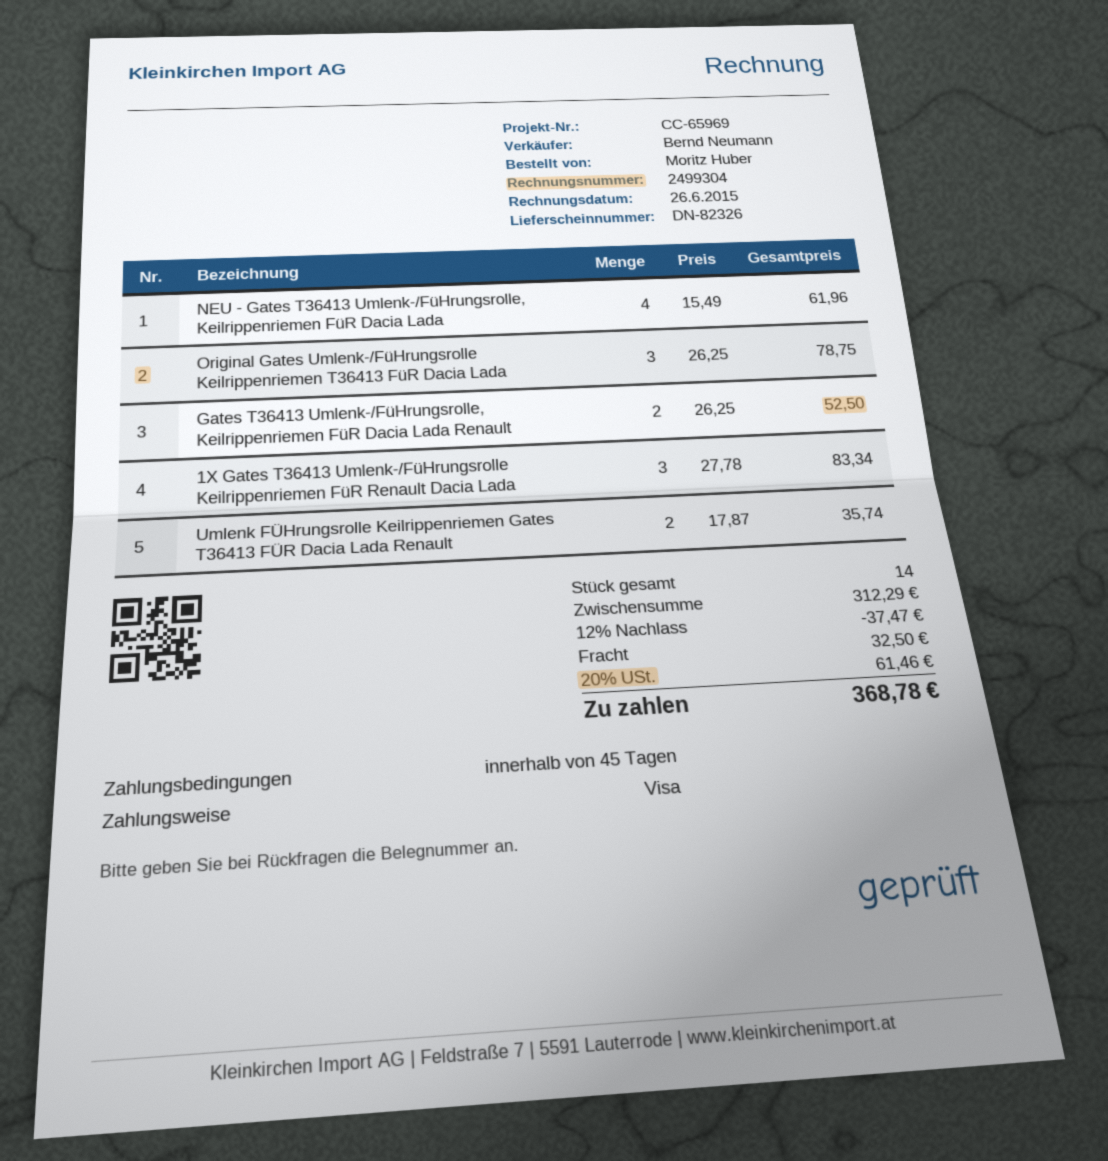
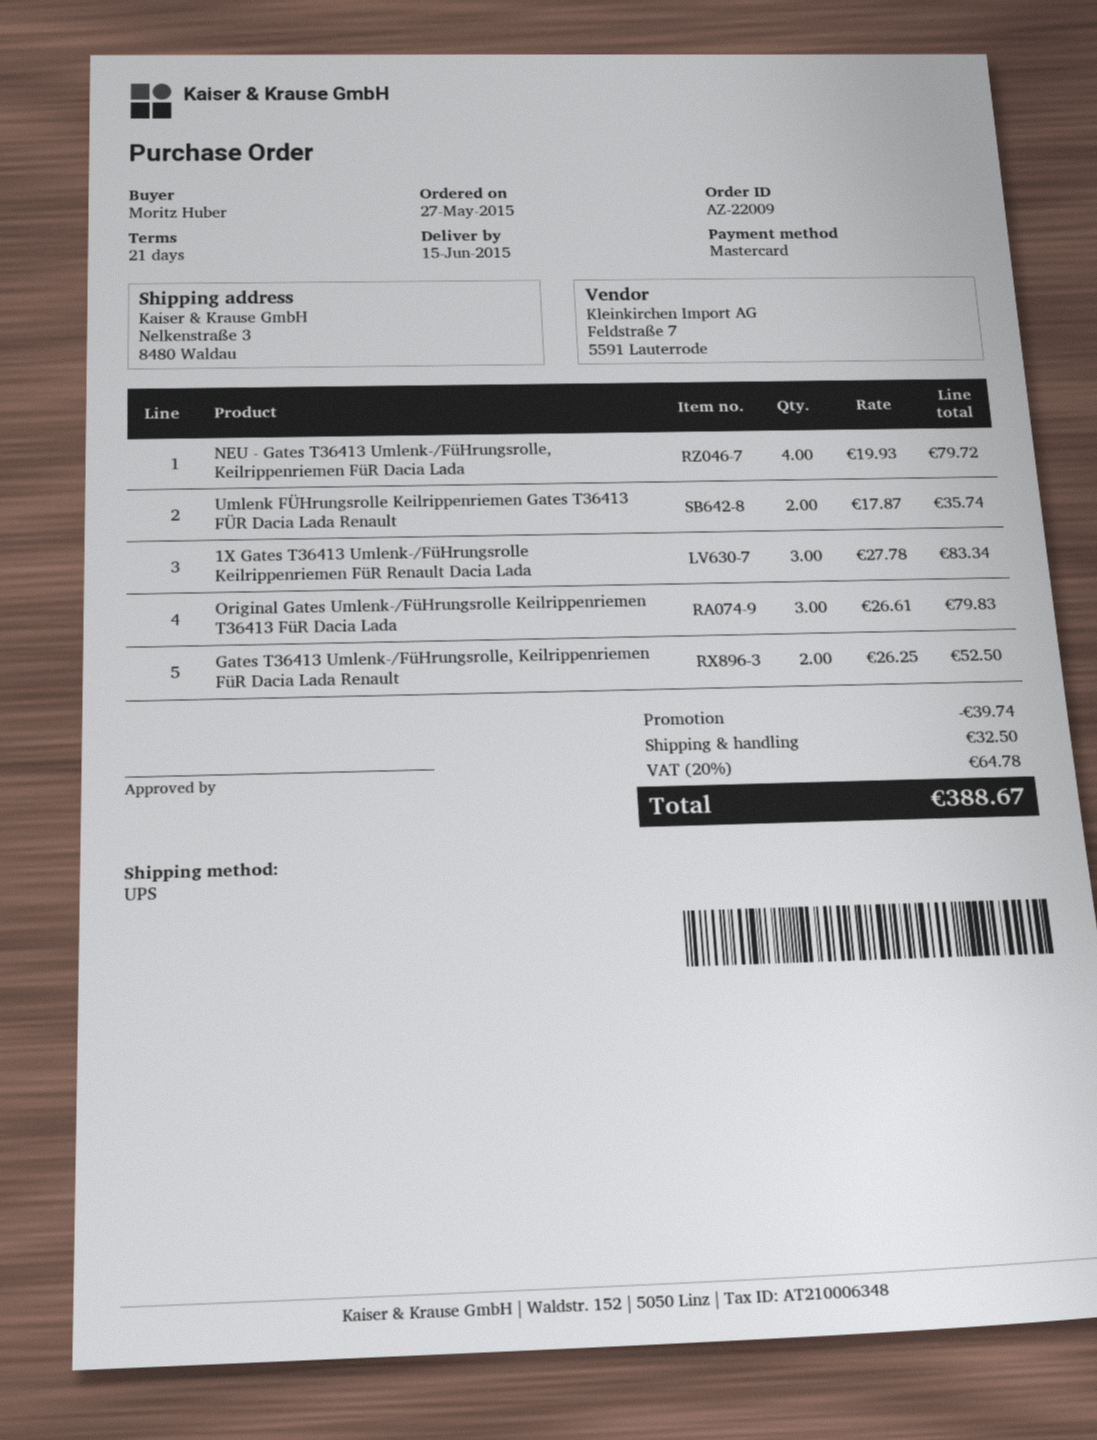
payment terms: 45 days -> 21 days
payment method: Visa -> Mastercard
NEU - Gates T36413 Umlenk-/FüHrungsrolle, Keilrippenriemen FüR Dacia Lada: 4 x 15.49 = 61.96 -> 4 x 19.93 = 79.72
Original Gates Umlenk-/FüHrungsrolle Keilrippenriemen T36413 FüR Dacia Lada: 3 x 26.25 = 78.75 -> 3 x 26.61 = 79.83
discount: 37.47 -> 39.74
tax: 20% = 61.46 -> 20% = 64.78
total: 368.78 -> 388.67

